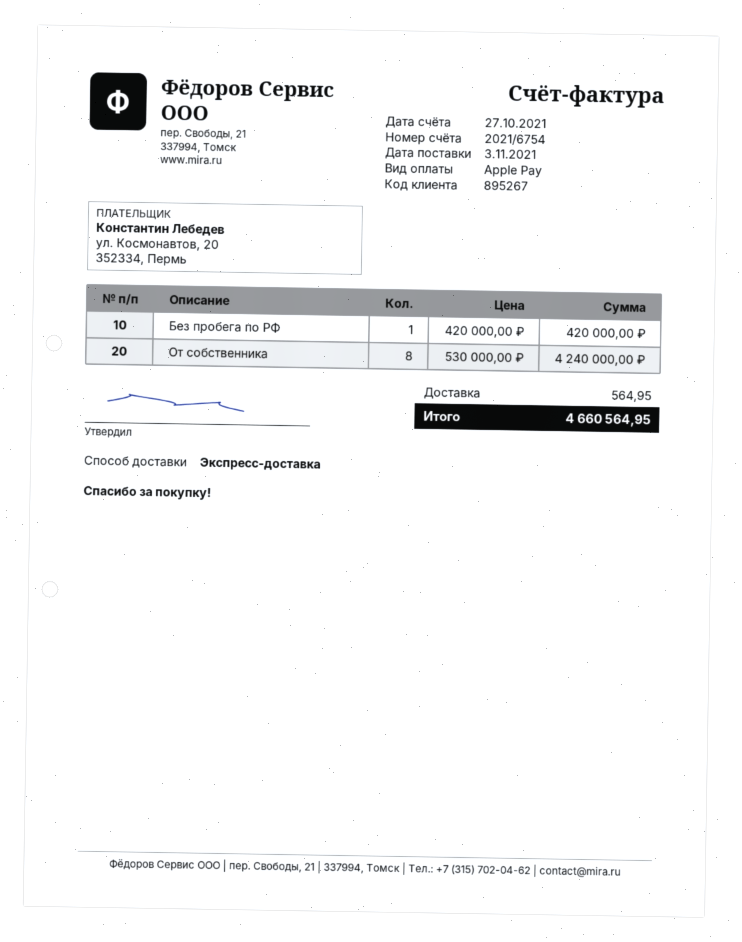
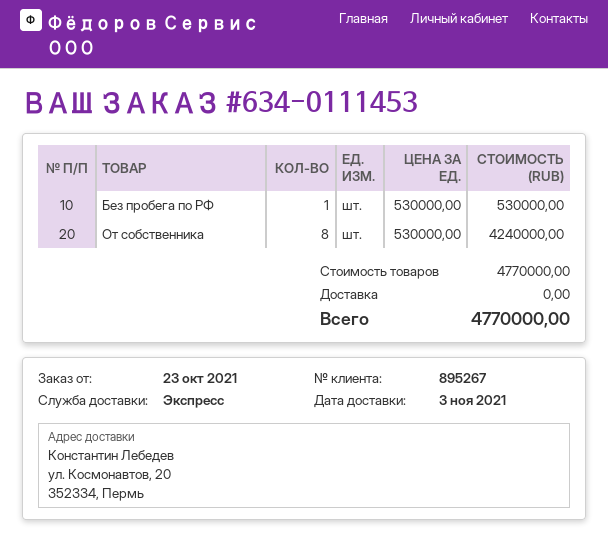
Без пробега по РФ: 1 x 420000.00 = 420000.00 -> 1 x 530000.00 = 530000.00
shipping: 564.95 -> 0.00
total: 4660564.95 -> 4770000.00

